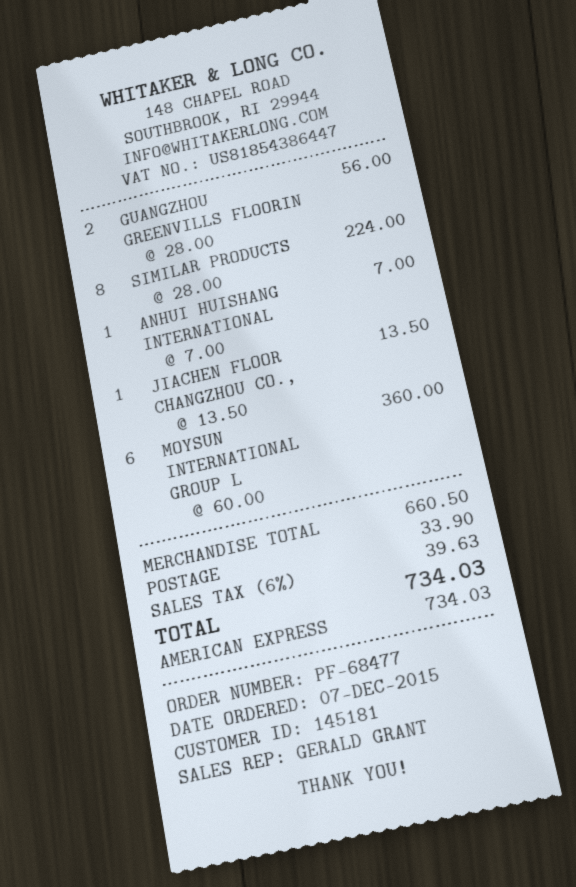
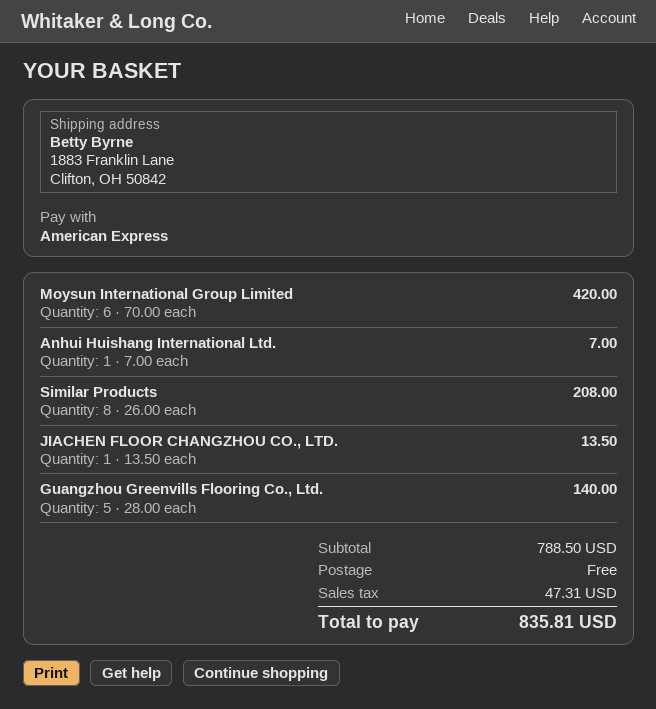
GUANGZHOU GREENVILLS FLOORIN: 2 x 28.00 = 56.00 -> 5 x 28.00 = 140.00
SIMILAR PRODUCTS: 8 x 28.00 = 224.00 -> 8 x 26.00 = 208.00
MOYSUN INTERNATIONAL GROUP L: 6 x 60.00 = 360.00 -> 6 x 70.00 = 420.00
subtotal: 660.50 -> 788.50
shipping: 33.90 -> 0.00
tax: 39.63 -> 47.31
total: 734.03 -> 835.81

